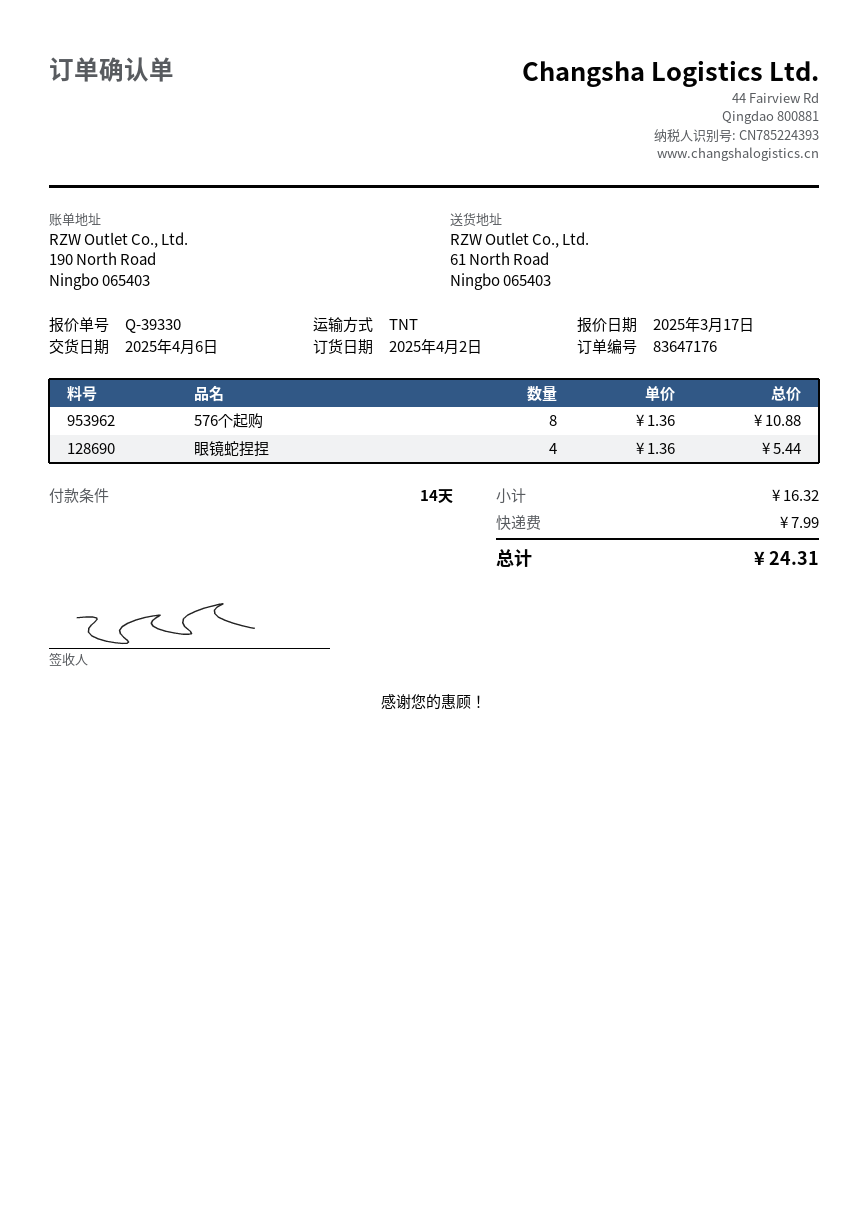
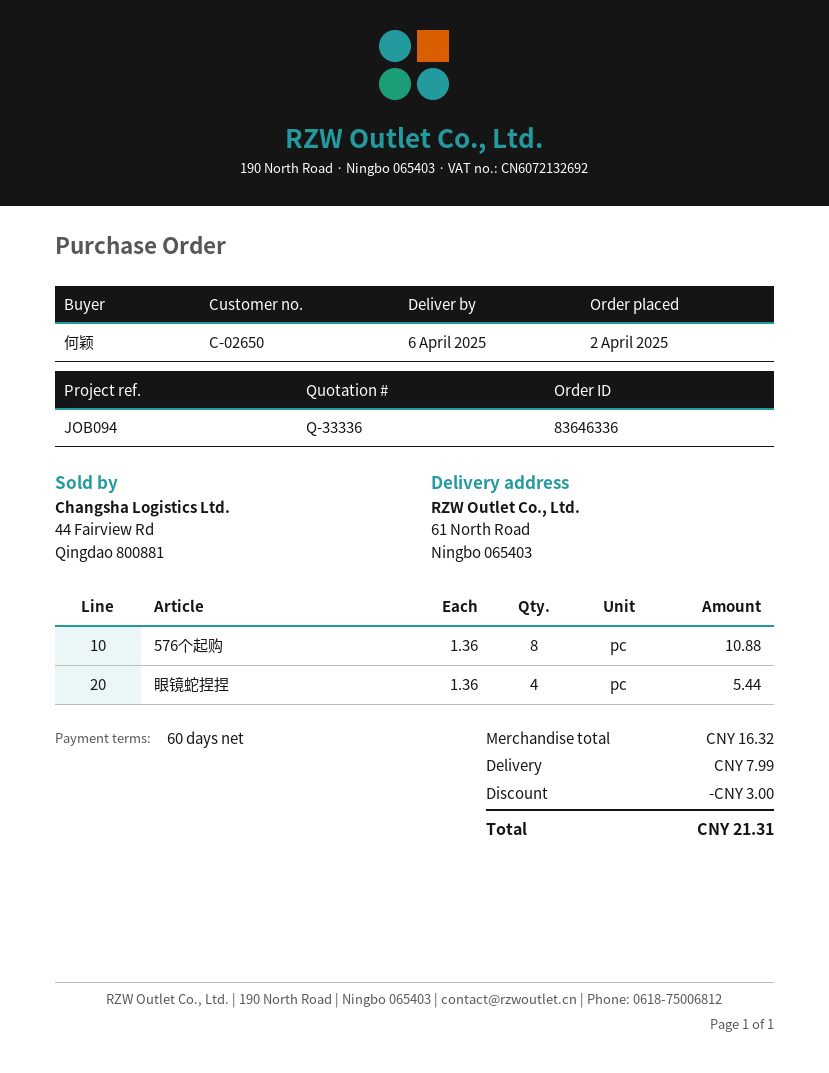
quote number: Q-39330 -> Q-33336
order number: 83647176 -> 83646336
payment terms: 14 days -> 60 days
discount: none -> 3.00
total: 24.31 -> 21.31

